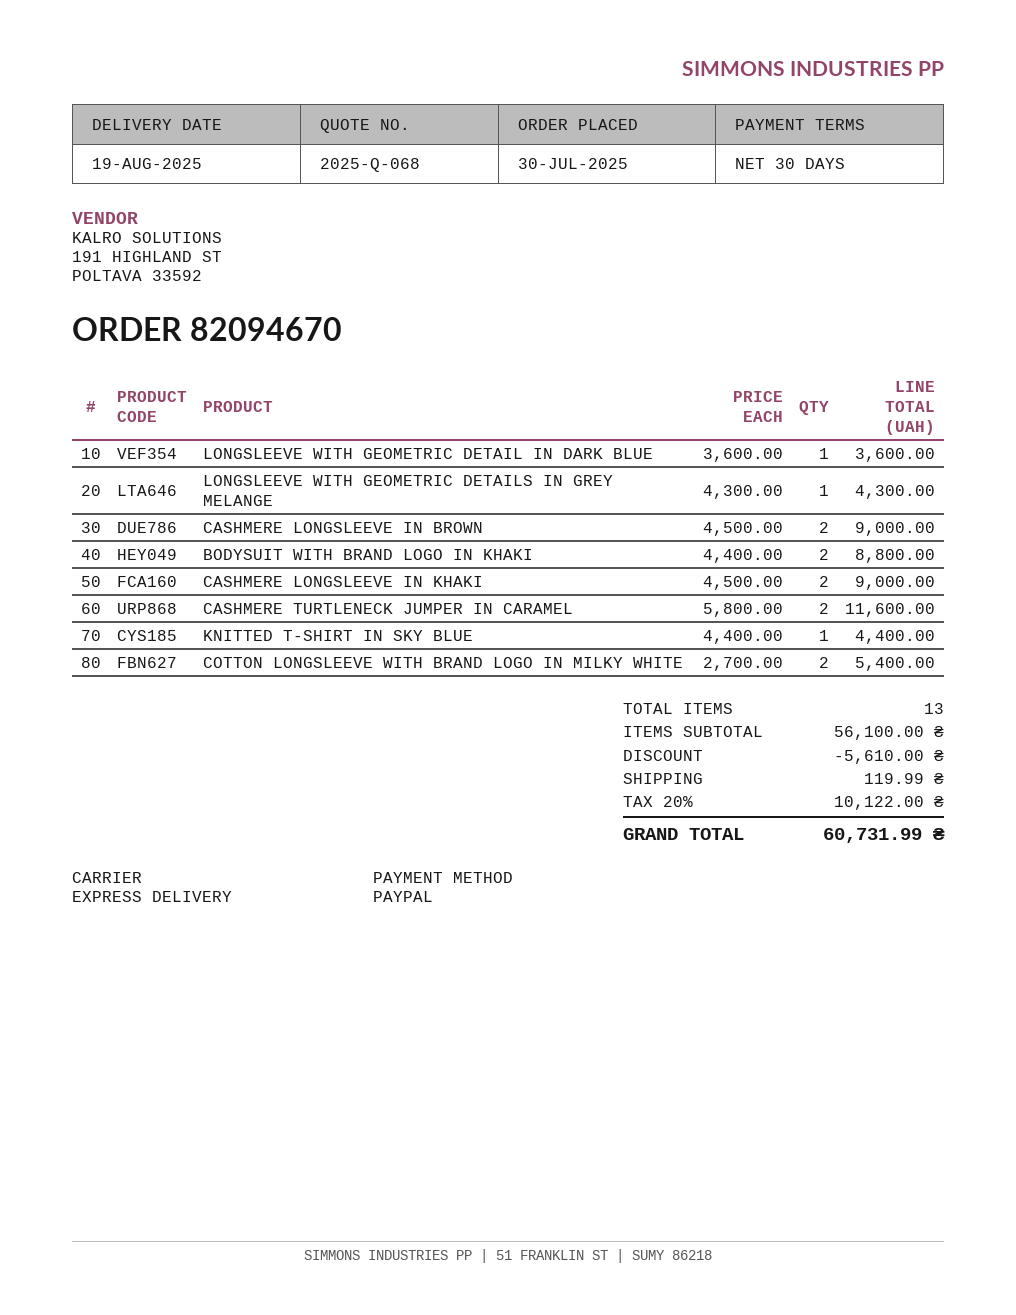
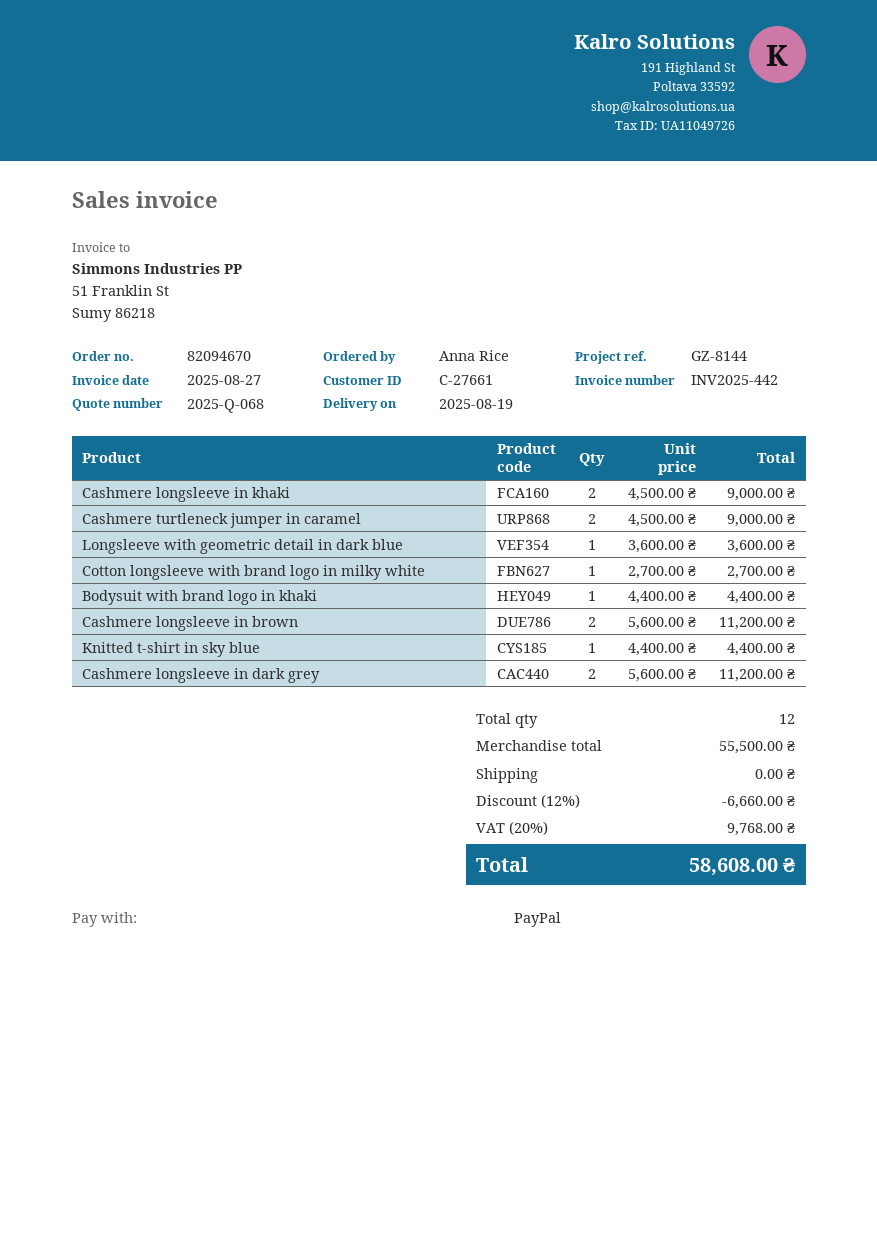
LONGSLEEVE WITH GEOMETRIC DETAILS IN GREY MELANGE: 1 x 4300.00 = 4300.00 -> none
CASHMERE LONGSLEEVE IN BROWN: 2 x 4500.00 = 9000.00 -> 2 x 5600.00 = 11200.00
BODYSUIT WITH BRAND LOGO IN KHAKI: 2 x 4400.00 = 8800.00 -> 1 x 4400.00 = 4400.00
CASHMERE TURTLENECK JUMPER IN CARAMEL: 2 x 5800.00 = 11600.00 -> 2 x 4500.00 = 9000.00
COTTON LONGSLEEVE WITH BRAND LOGO IN MILKY WHITE: 2 x 2700.00 = 5400.00 -> 1 x 2700.00 = 2700.00
Cashmere longsleeve in dark grey: none -> 2 x 5600.00 = 11200.00
total quantity: 13 -> 12
subtotal: 56100.00 -> 55500.00
discount: 5610.00 -> 6660.00
shipping: 119.99 -> 0.00
tax: 20% = 10122.00 -> 20% = 9768.00
total: 60731.99 -> 58608.00

